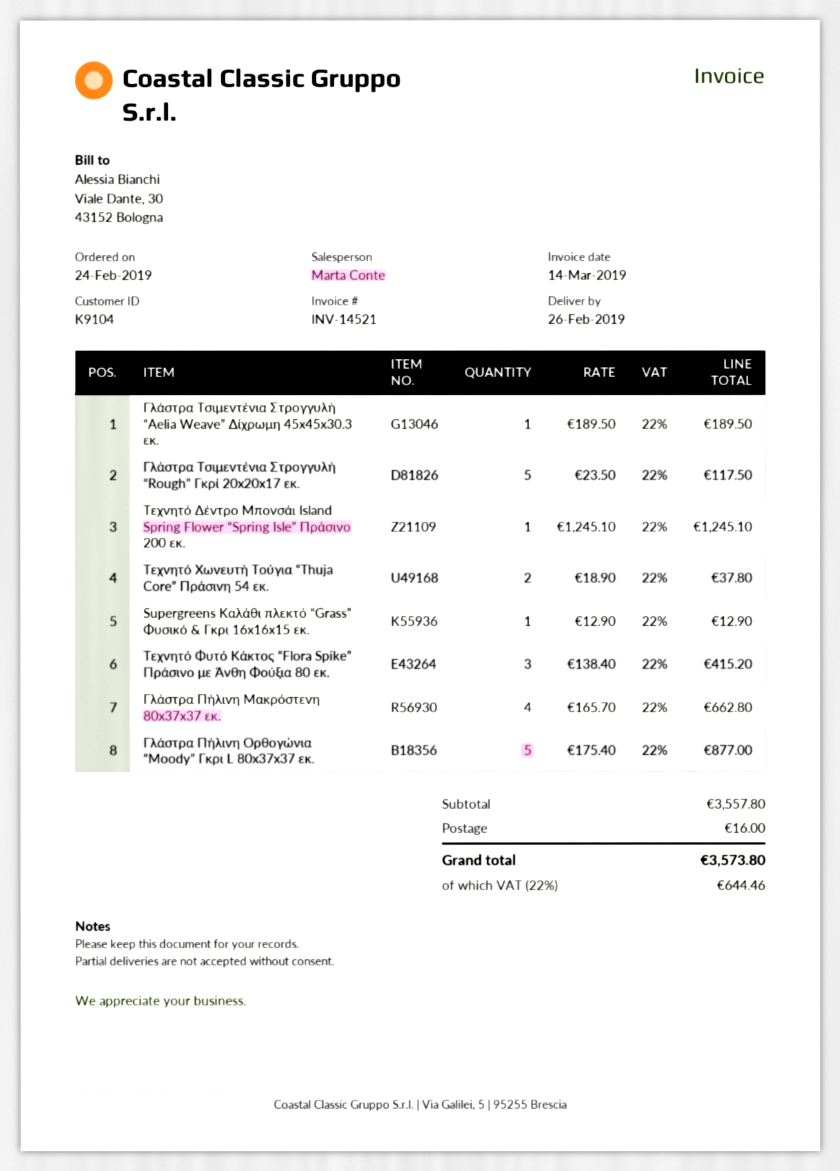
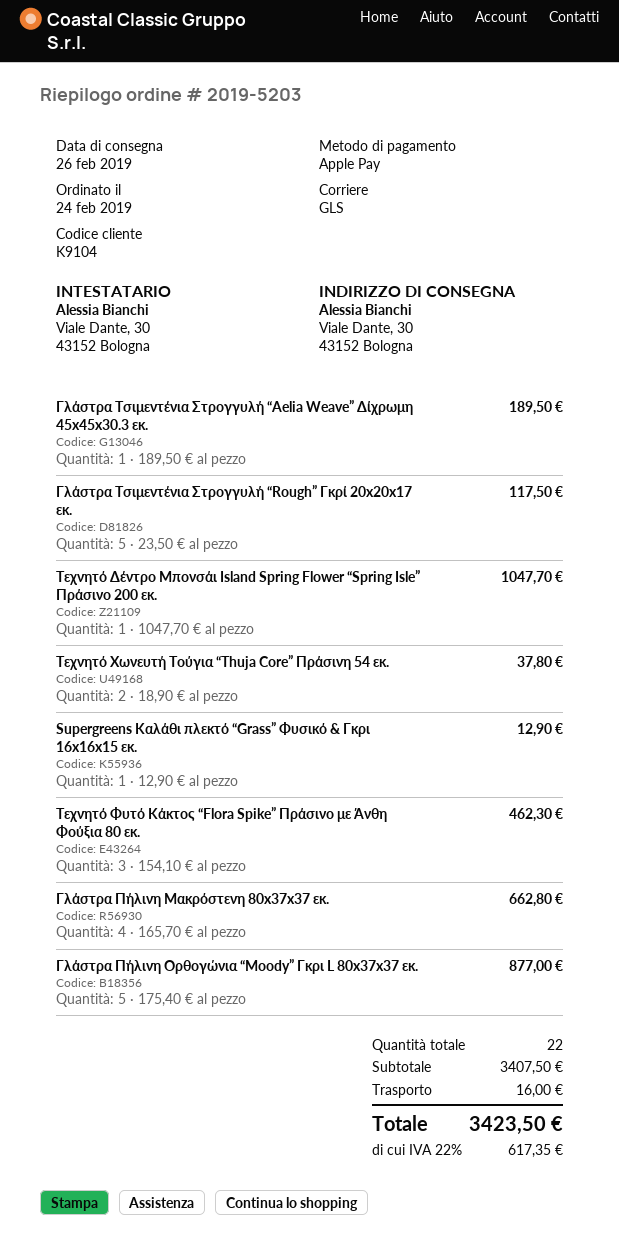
Τεχνητό Δέντρο Μπονσάι Island Spring Flower “Spring Isle” Πράσινο 200 εκ.: 1 x 1245.10 = 1245.10 -> 1 x 1047.70 = 1047.70
Τεχνητό Φυτό Κάκτος “Flora Spike” Πράσινο με Άνθη Φούξια 80 εκ.: 3 x 138.40 = 415.20 -> 3 x 154.10 = 462.30
subtotal: 3557.80 -> 3407.50
tax: 22% = 644.46 -> 22% = 617.35
total: 3573.80 -> 3423.50

